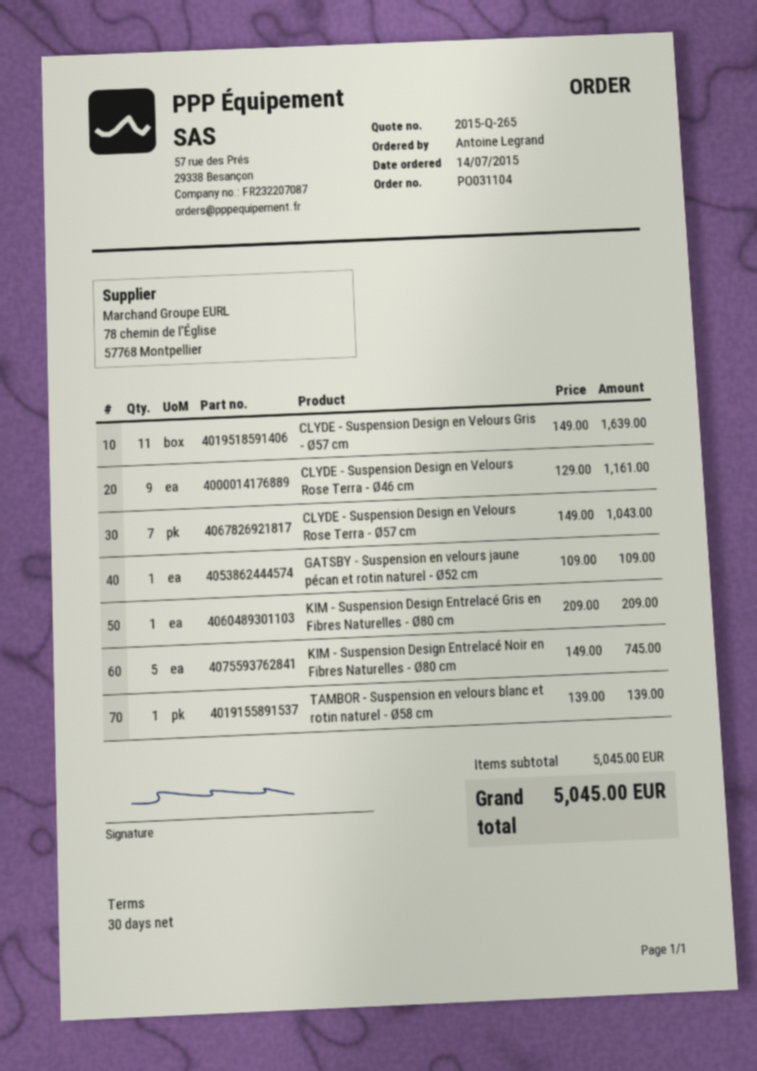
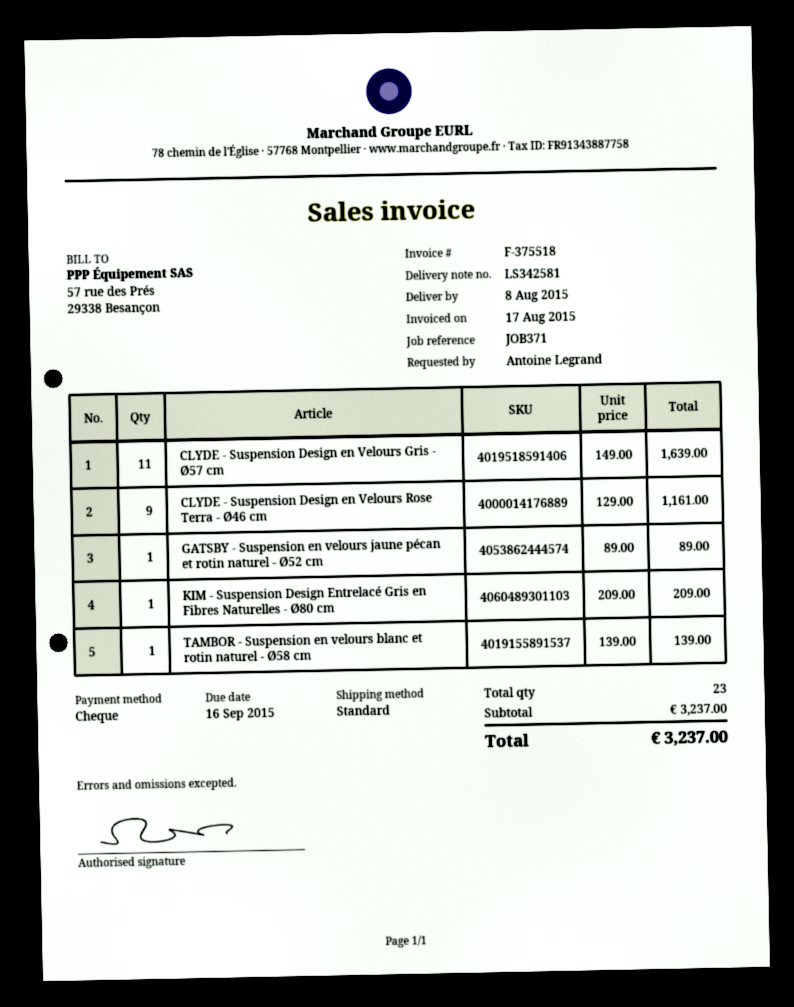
CLYDE - Suspension Design en Velours Rose Terra - Ø57 cm: 7 x 149.00 = 1043.00 -> none
GATSBY - Suspension en velours jaune pécan et rotin naturel - Ø52 cm: 1 x 109.00 = 109.00 -> 1 x 89.00 = 89.00
KIM - Suspension Design Entrelacé Noir en Fibres Naturelles - Ø80 cm: 5 x 149.00 = 745.00 -> none
subtotal: 5045.00 -> 3237.00
total: 5045.00 -> 3237.00

